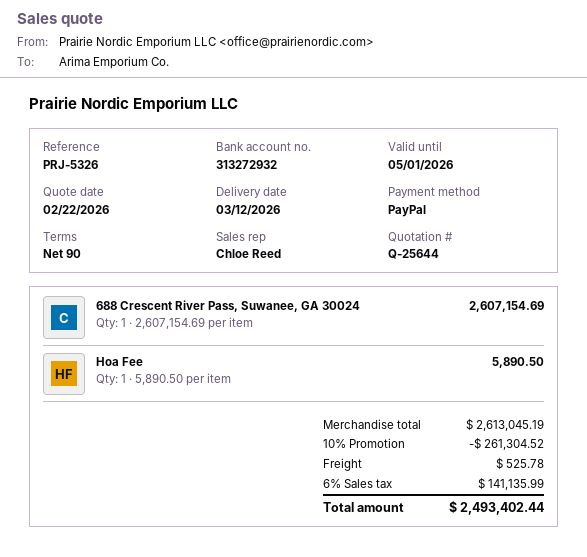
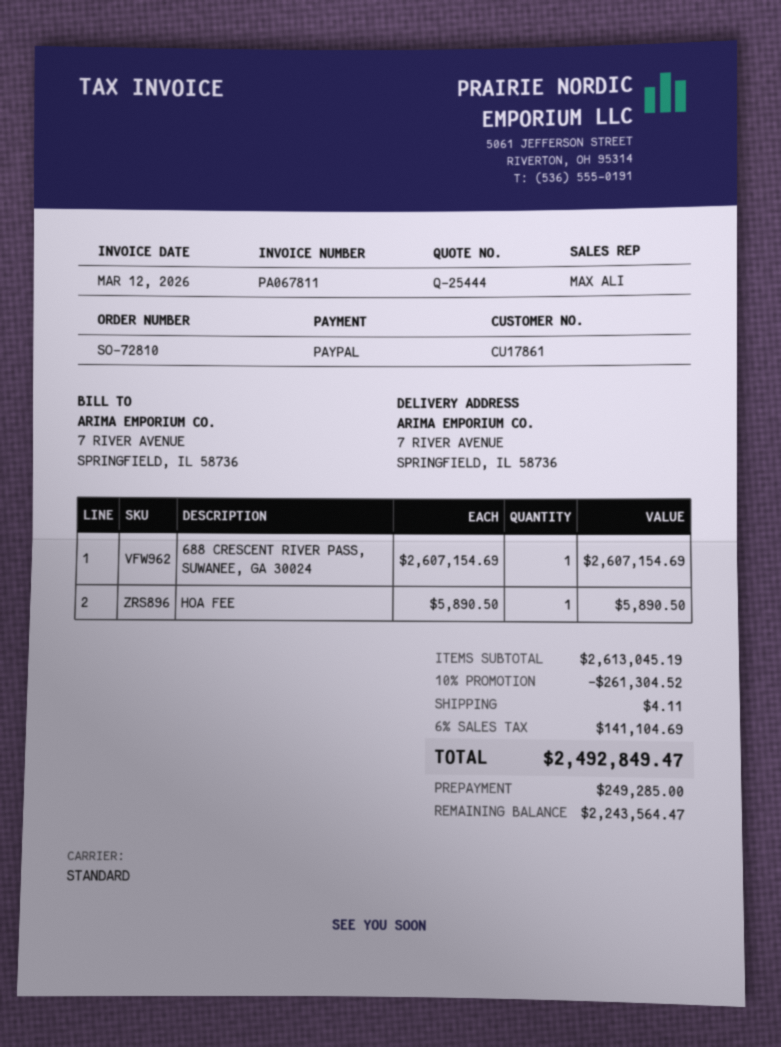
quote number: Q-25644 -> Q-25444
sales rep: Chloe Reed -> MAX ALI
shipping: 525.78 -> 4.11
tax: 6% = 141135.99 -> 6% = 141104.69
total: 2493402.44 -> 2492849.47

